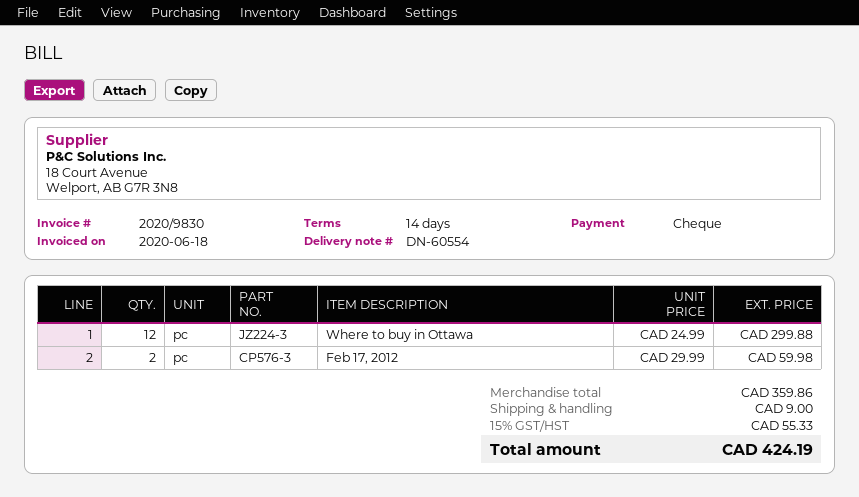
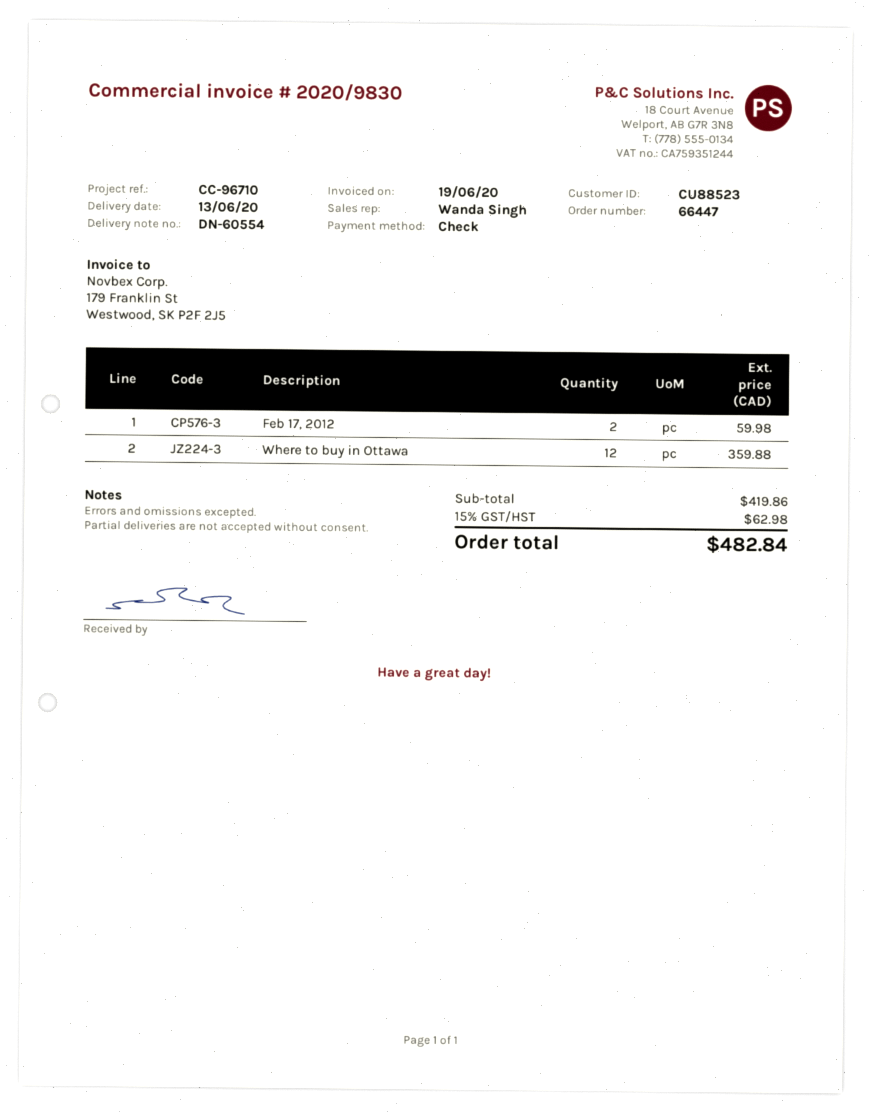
invoice date: 2020-06-18 -> 2020-06-19
Where to buy in Ottawa: 12 for 299.88 -> 12 for 359.88
subtotal: 359.86 -> 419.86
shipping: 9.00 -> none
tax: 15% = 55.33 -> 15% = 62.98
total: 424.19 -> 482.84

